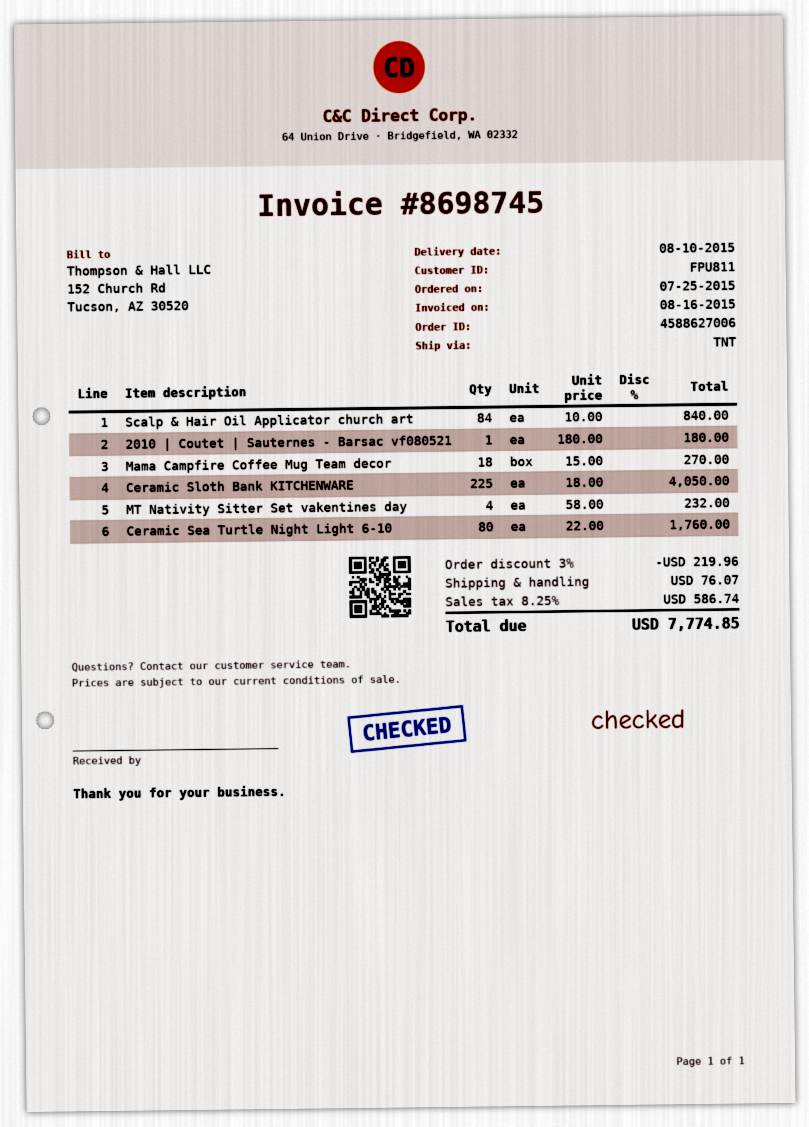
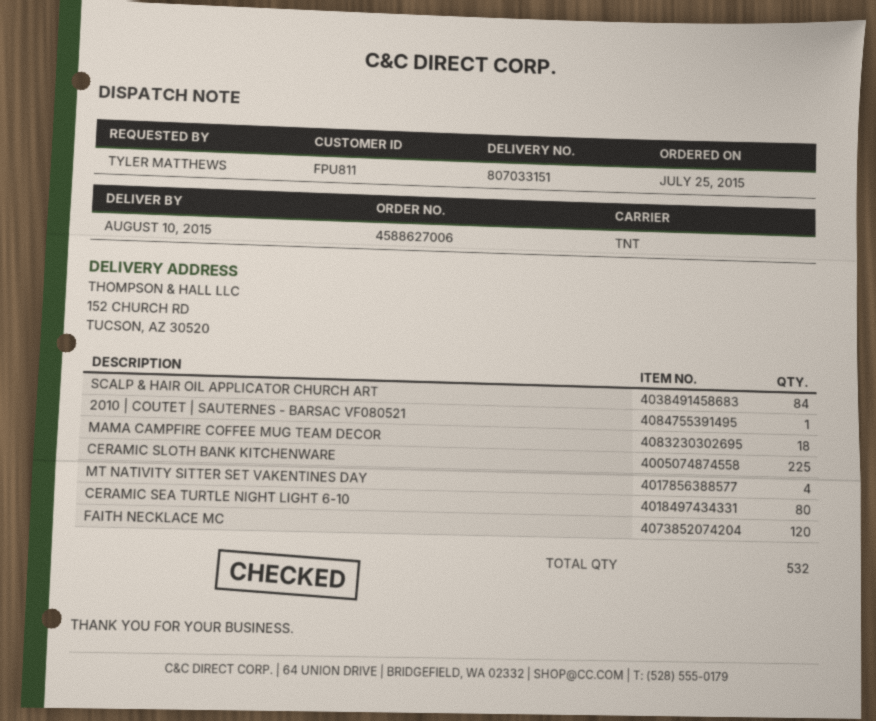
FAITH NECKLACE MC: none -> 120

